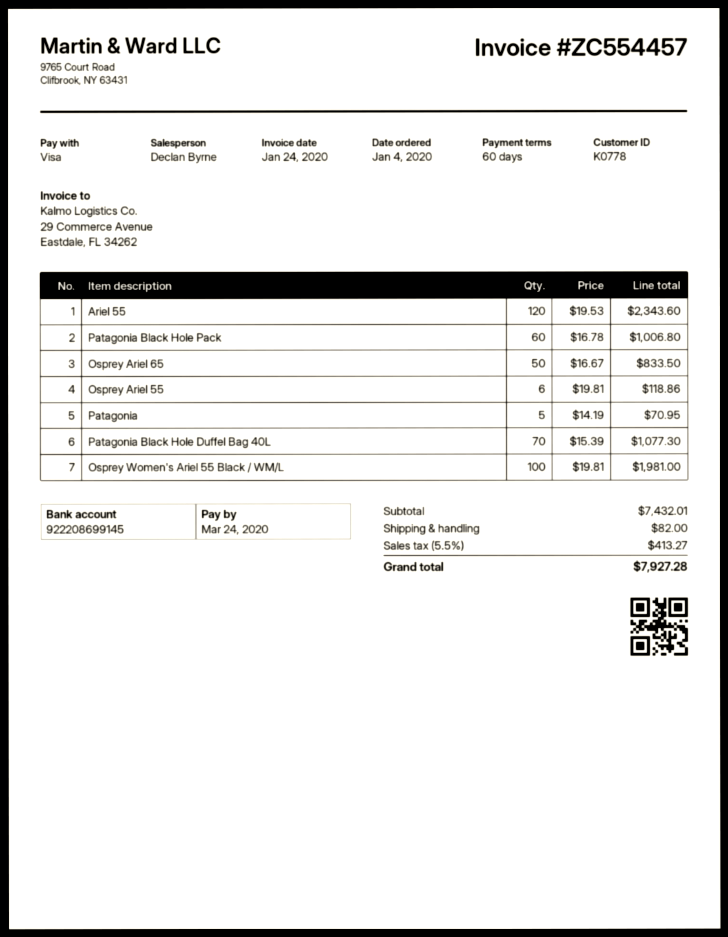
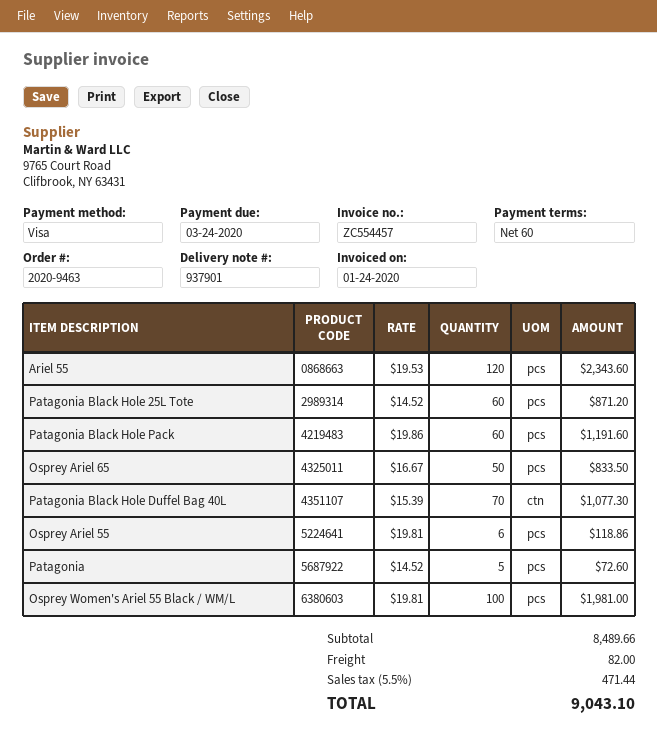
Patagonia Black Hole Pack: 60 x 16.78 = 1006.80 -> 60 x 19.86 = 1191.60
Patagonia: 5 x 14.19 = 70.95 -> 5 x 14.52 = 72.60
Patagonia Black Hole 25L Tote: none -> 60 x 14.52 = 871.20
subtotal: 7432.01 -> 8489.66
tax: 5.5% = 413.27 -> 5.5% = 471.44
total: 7927.28 -> 9043.10

